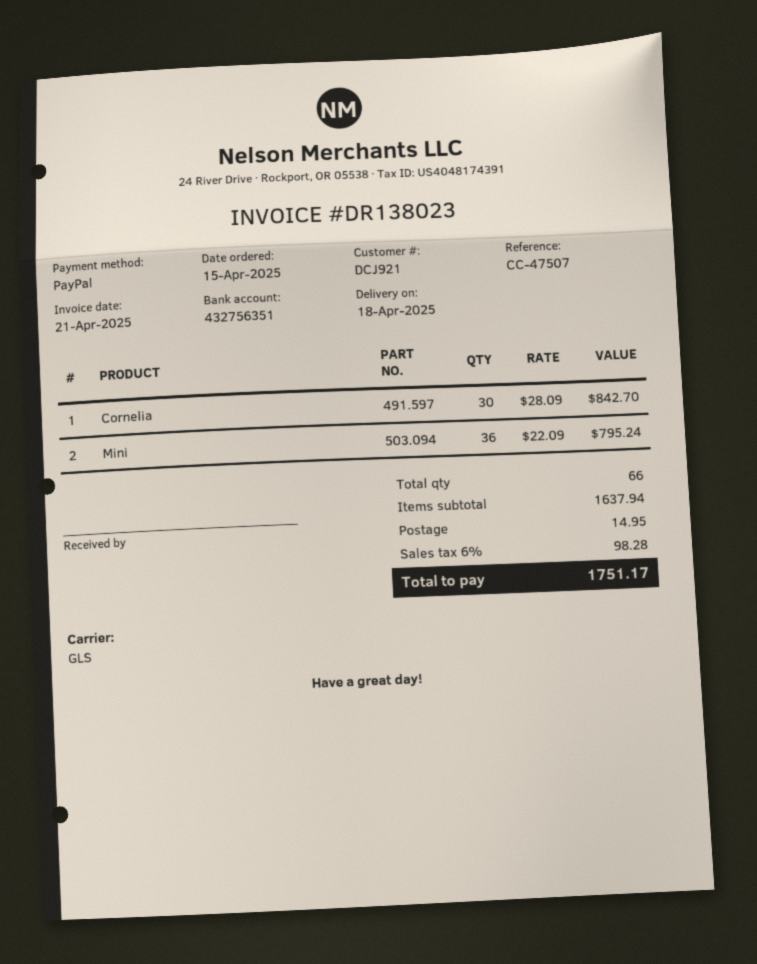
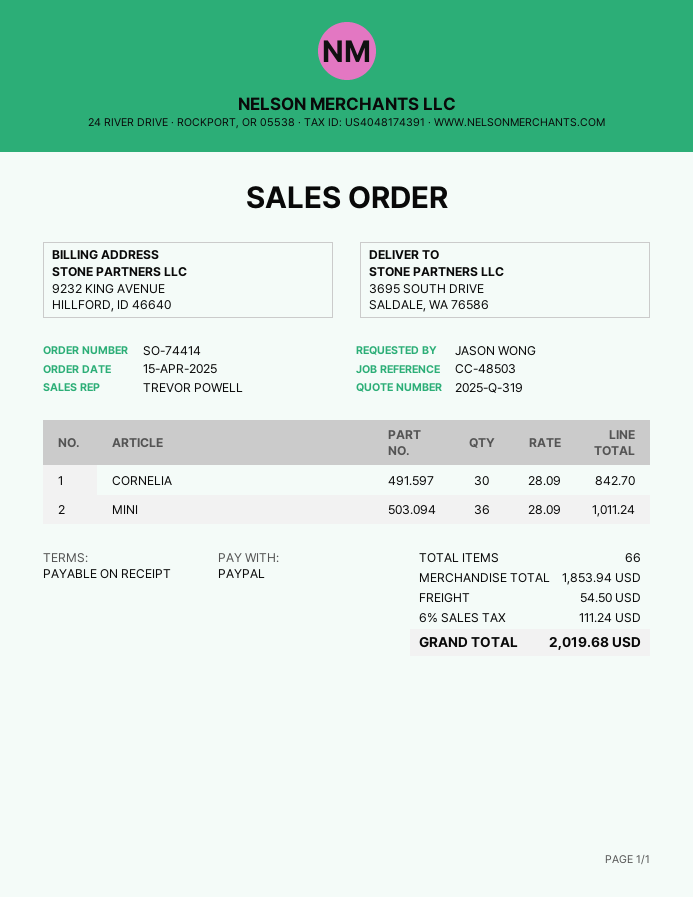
reference: CC-47507 -> CC-48503
Mini: 36 x 22.09 = 795.24 -> 36 x 28.09 = 1011.24
subtotal: 1637.94 -> 1853.94
shipping: 14.95 -> 54.50
tax: 6% = 98.28 -> 6% = 111.24
total: 1751.17 -> 2019.68

